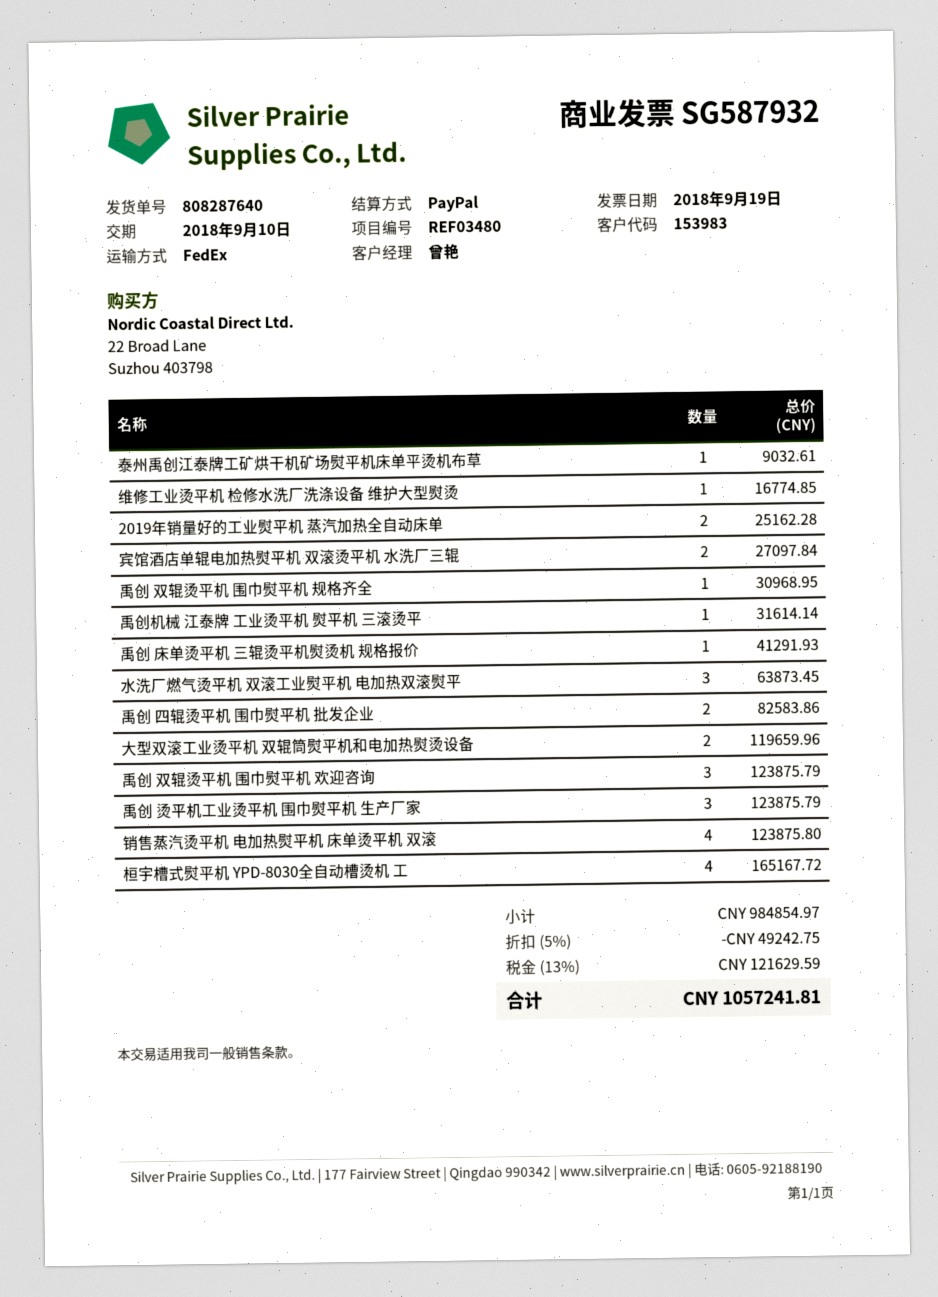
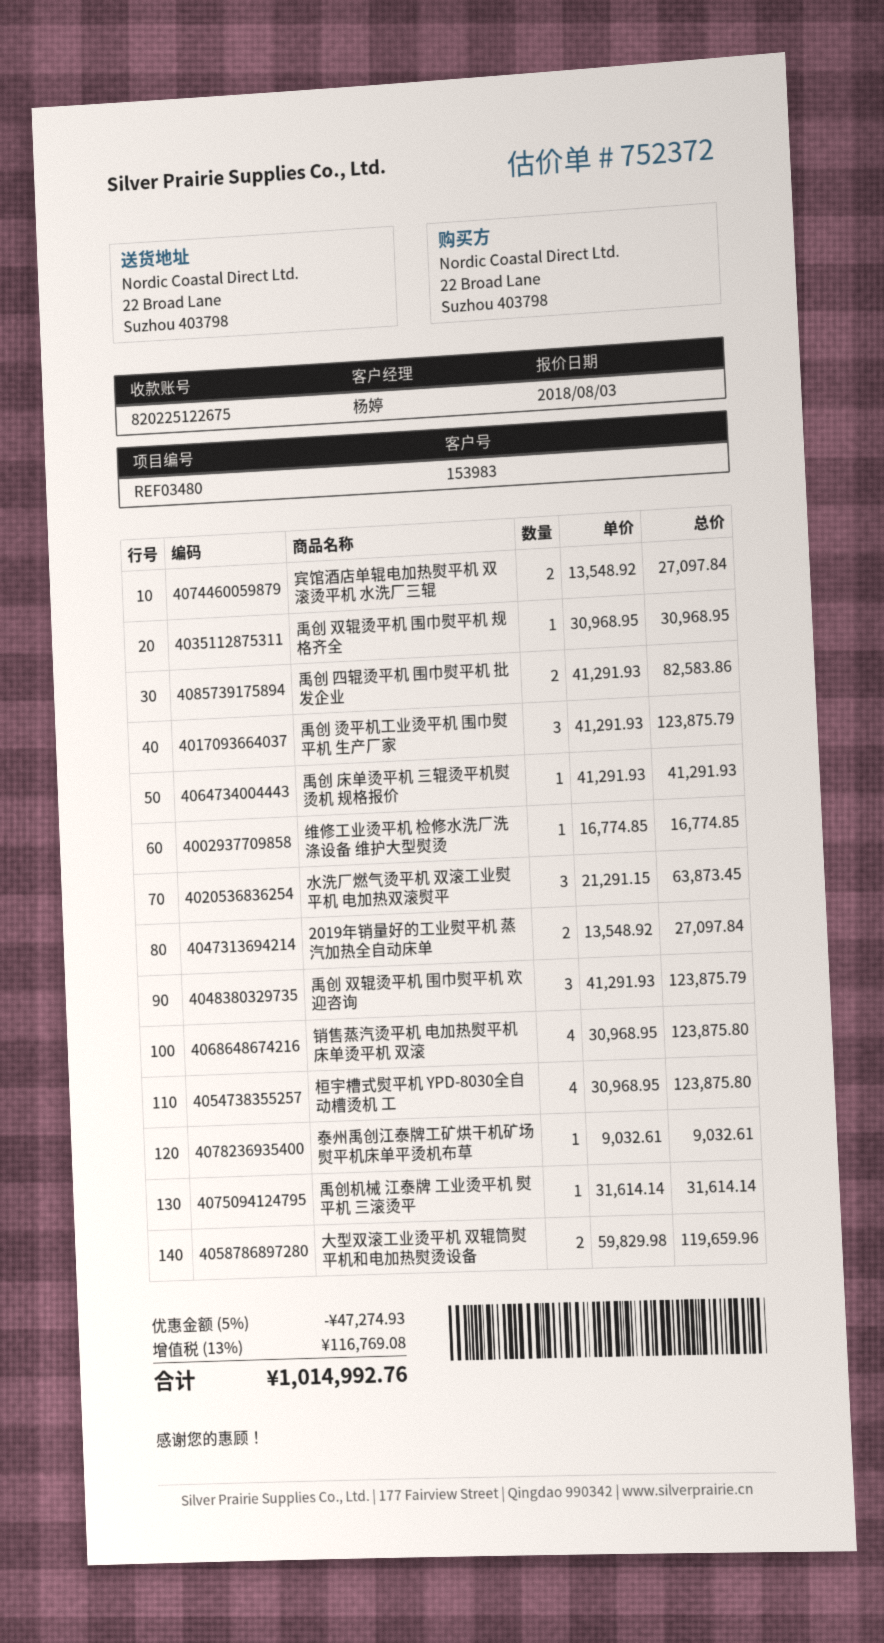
sales rep: 曾艳 -> 杨婷
2019年销量好的工业熨平机 蒸汽加热全自动床单: 2 for 25162.28 -> 2 for 27097.84
桓宇槽式熨平机 YPD-8030全自动槽烫机 工: 4 for 165167.72 -> 4 for 123875.80
discount: 5% = 49242.75 -> 5% = 47274.93
tax: 13% = 121629.59 -> 13% = 116769.08
total: 1057241.81 -> 1014992.76

